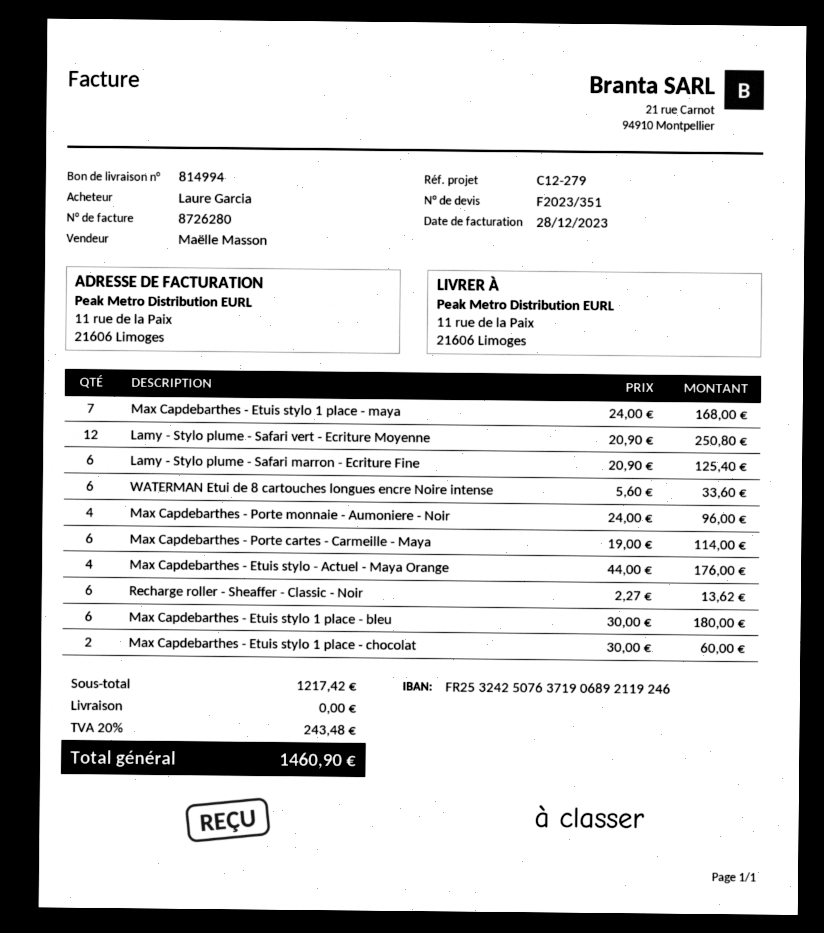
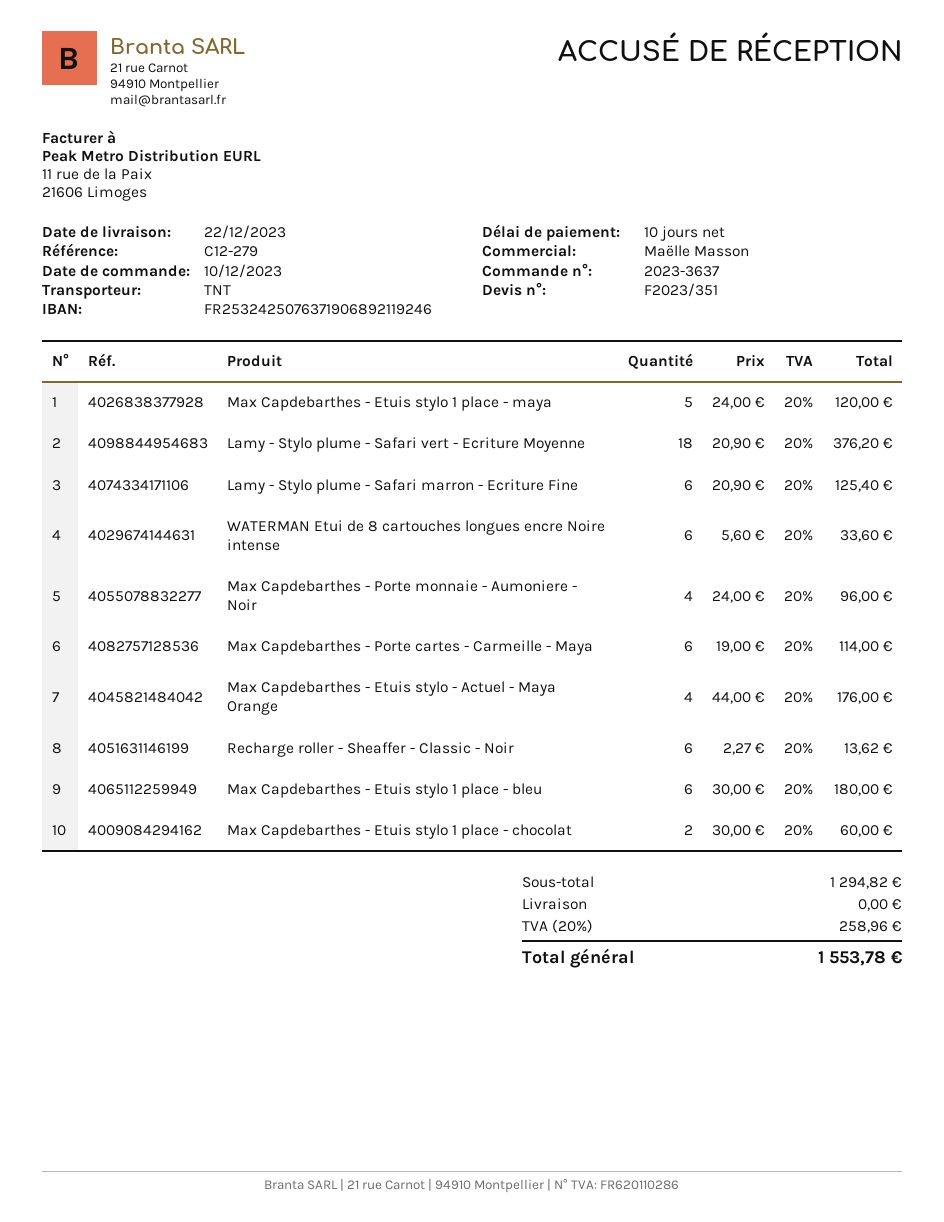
Max Capdebarthes - Etuis stylo 1 place - maya: 7 x 24.00 = 168.00 -> 5 x 24.00 = 120.00
Lamy - Stylo plume - Safari vert - Ecriture Moyenne: 12 x 20.90 = 250.80 -> 18 x 20.90 = 376.20
subtotal: 1217.42 -> 1294.82
tax: 20% = 243.48 -> 20% = 258.96
total: 1460.90 -> 1553.78

